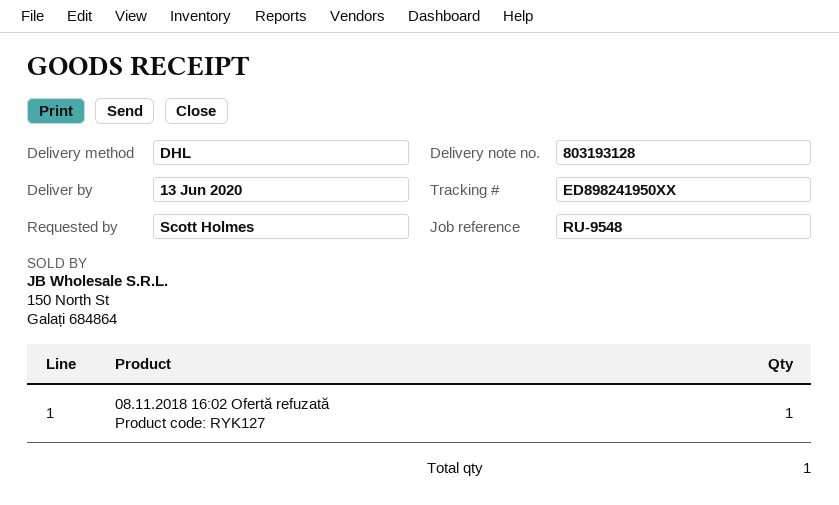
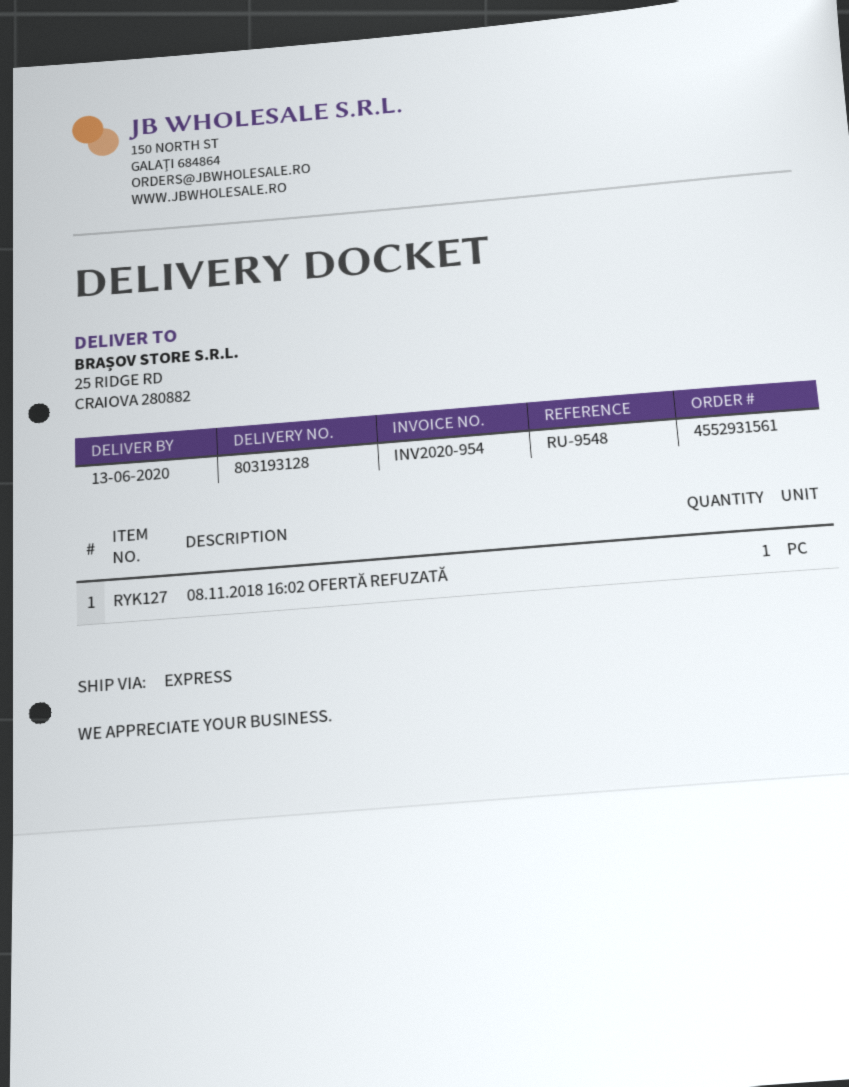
shipping method: DHL -> express

